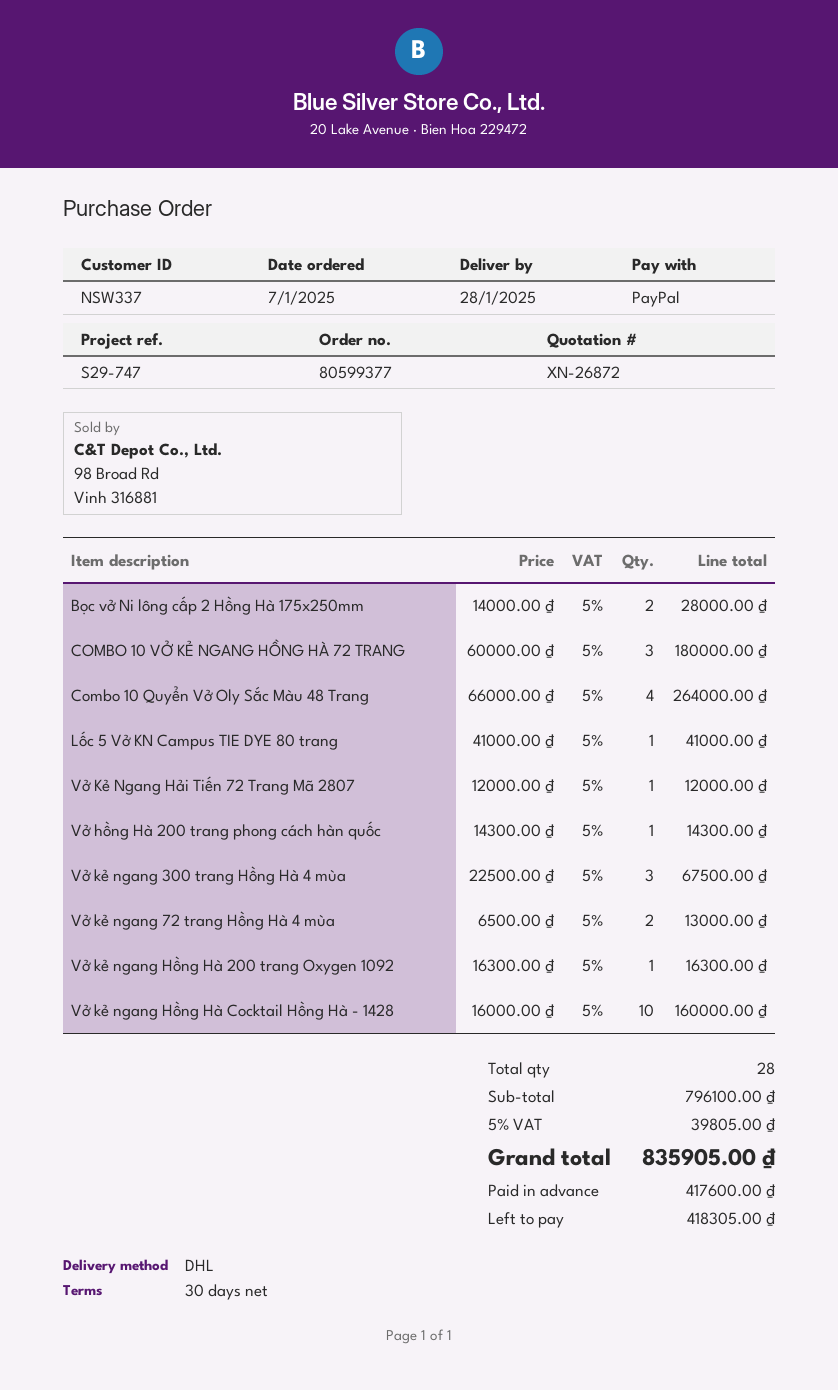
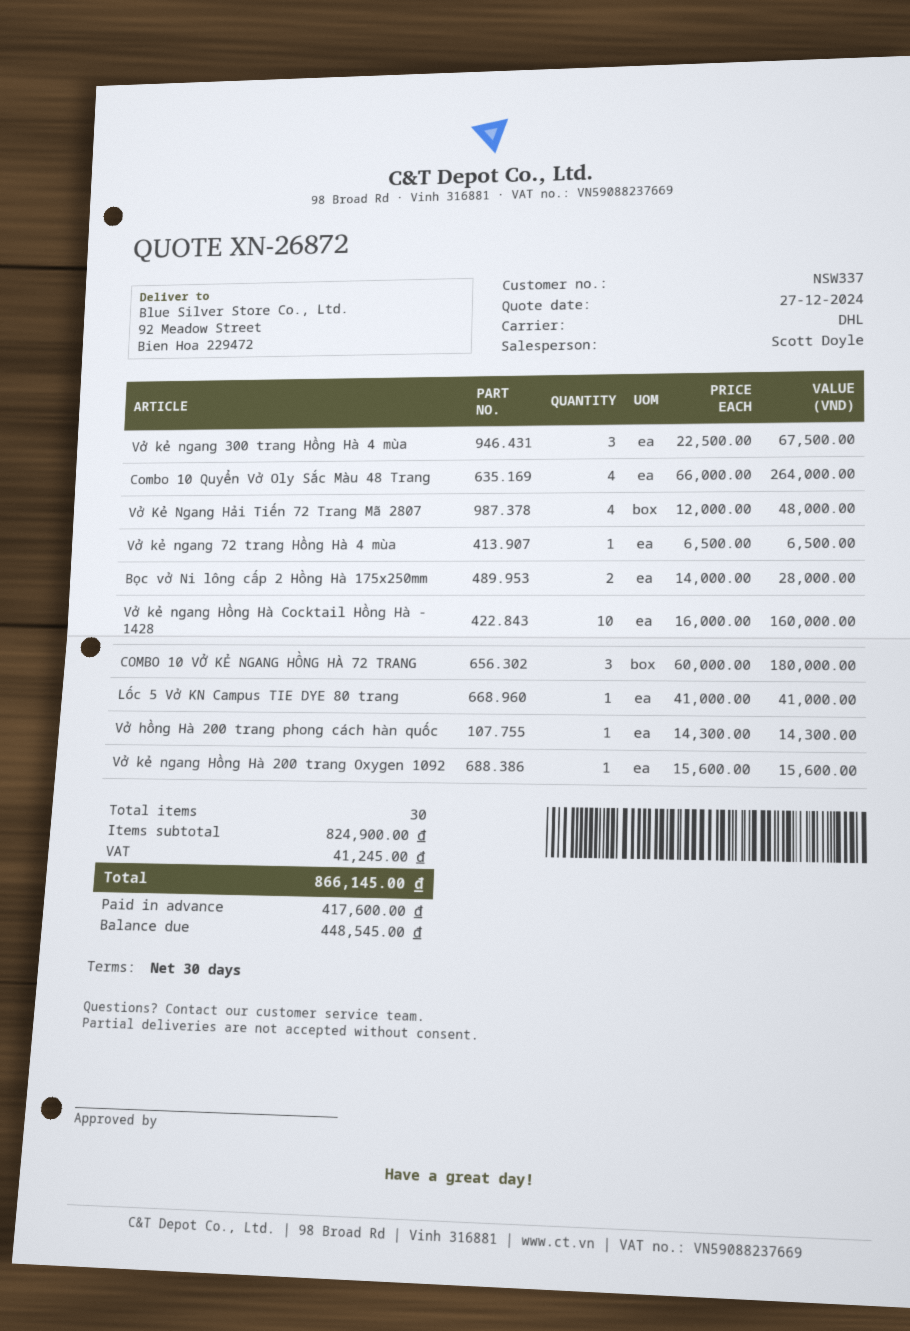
Vở Kẻ Ngang Hải Tiến 72 Trang Mã 2807: 1 x 12000.00 = 12000.00 -> 4 x 12000.00 = 48000.00
Vở kẻ ngang 72 trang Hồng Hà 4 mùa: 2 x 6500.00 = 13000.00 -> 1 x 6500.00 = 6500.00
Vở kẻ ngang Hồng Hà 200 trang Oxygen 1092: 1 x 16300.00 = 16300.00 -> 1 x 15600.00 = 15600.00
total quantity: 28 -> 30
subtotal: 796100.00 -> 824900.00
tax: 39805.00 -> 41245.00
total: 835905.00 -> 866145.00
balance: 418305.00 -> 448545.00

